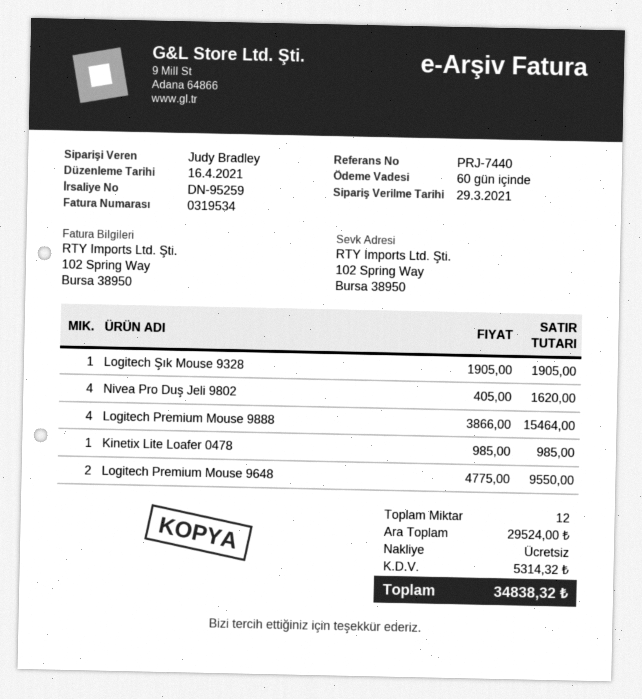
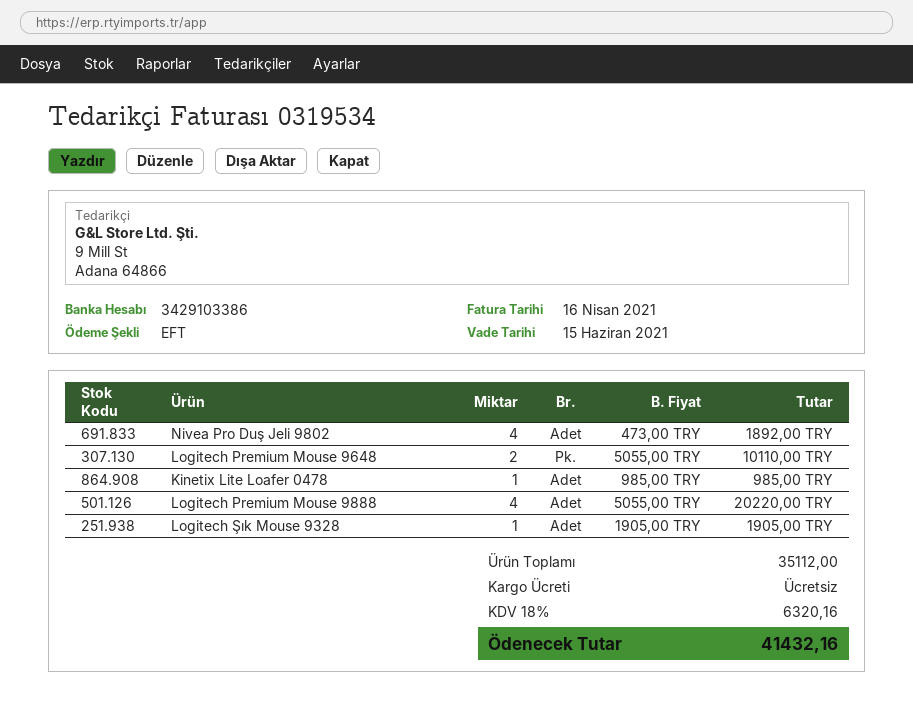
Nivea Pro Duş Jeli 9802: 4 x 405.00 = 1620.00 -> 4 x 473.00 = 1892.00
Logitech Premium Mouse 9888: 4 x 3866.00 = 15464.00 -> 4 x 5055.00 = 20220.00
Logitech Premium Mouse 9648: 2 x 4775.00 = 9550.00 -> 2 x 5055.00 = 10110.00
subtotal: 29524.00 -> 35112.00
tax: 5314.32 -> 6320.16
total: 34838.32 -> 41432.16

